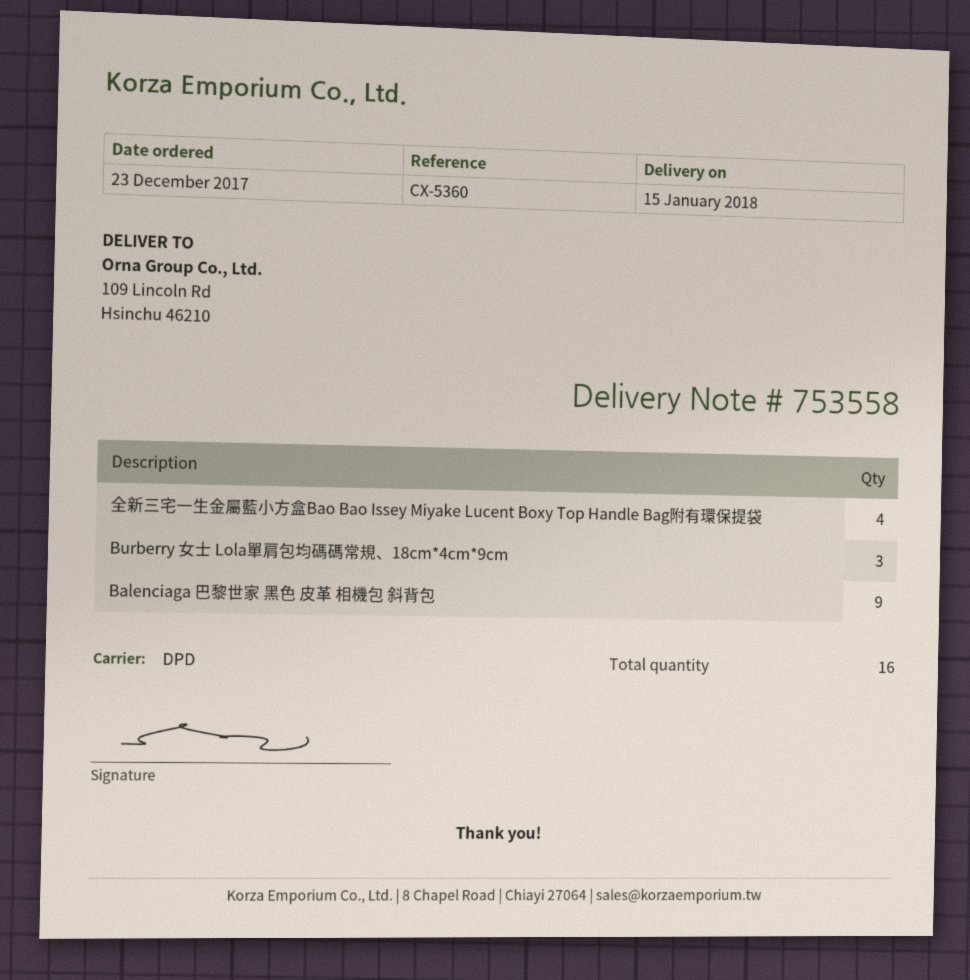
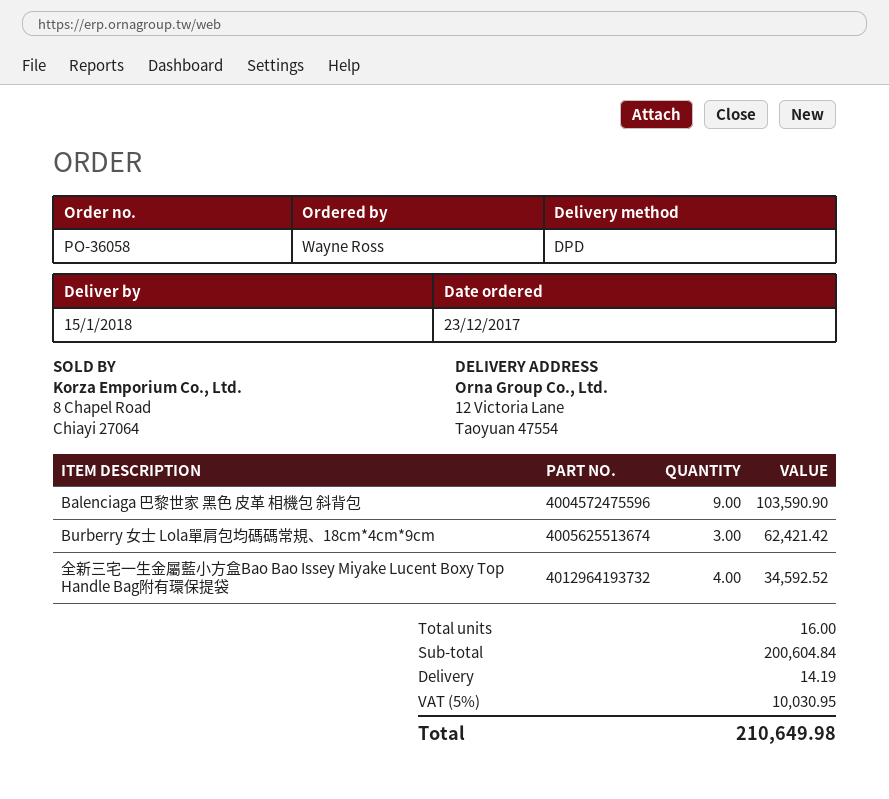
ship to: 109 Lincoln Rd, Hsinchu 46210 -> 12 Victoria Lane, Taoyuan 47554

